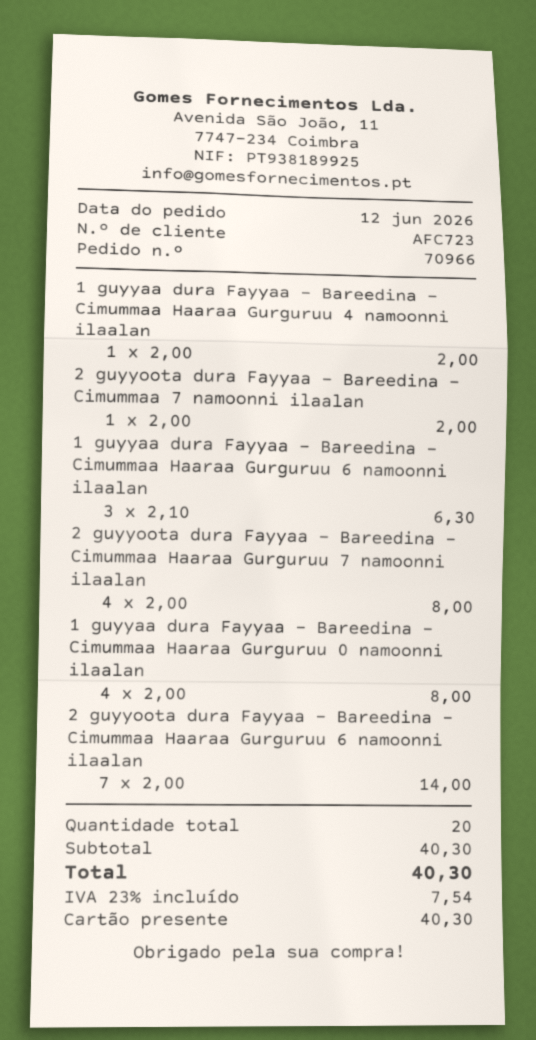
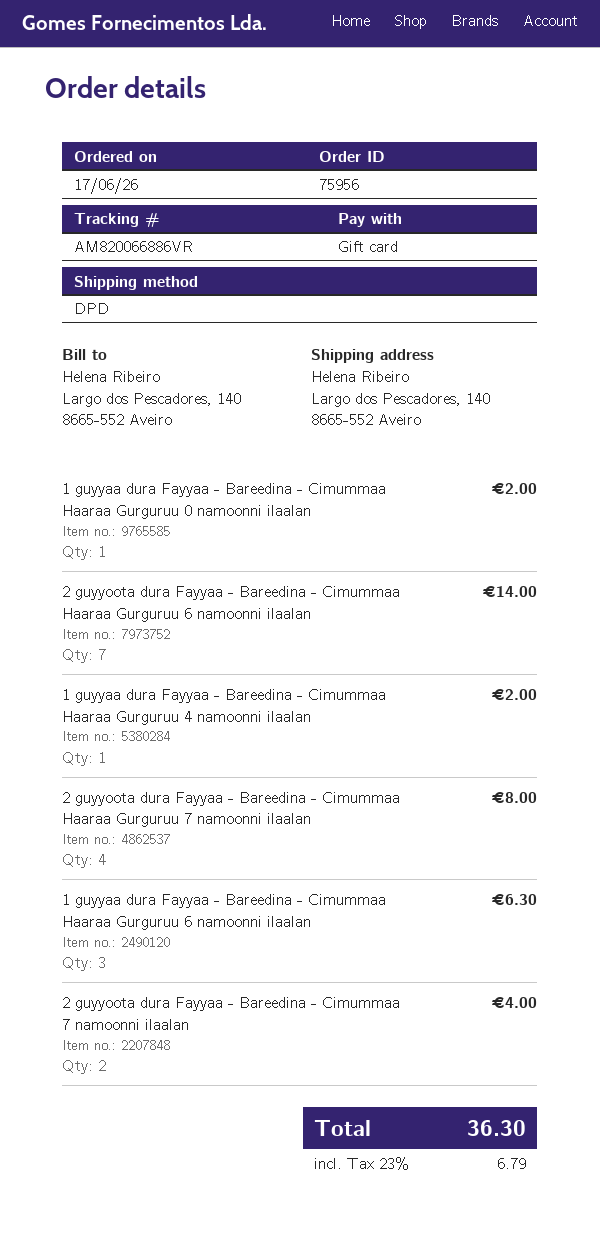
order number: 70966 -> 75956
order date: 2026-06-12 -> 2026-06-17
2 guyyoota dura Fayyaa - Bareedina - Cimummaa 7 namoonni ilaalan: 1 for 2.00 -> 2 for 4.00
1 guyyaa dura Fayyaa - Bareedina - Cimummaa Haaraa Gurguruu 0 namoonni ilaalan: 4 for 8.00 -> 1 for 2.00
tax: 23% = 7.54 -> 23% = 6.79
total: 40.30 -> 36.30

